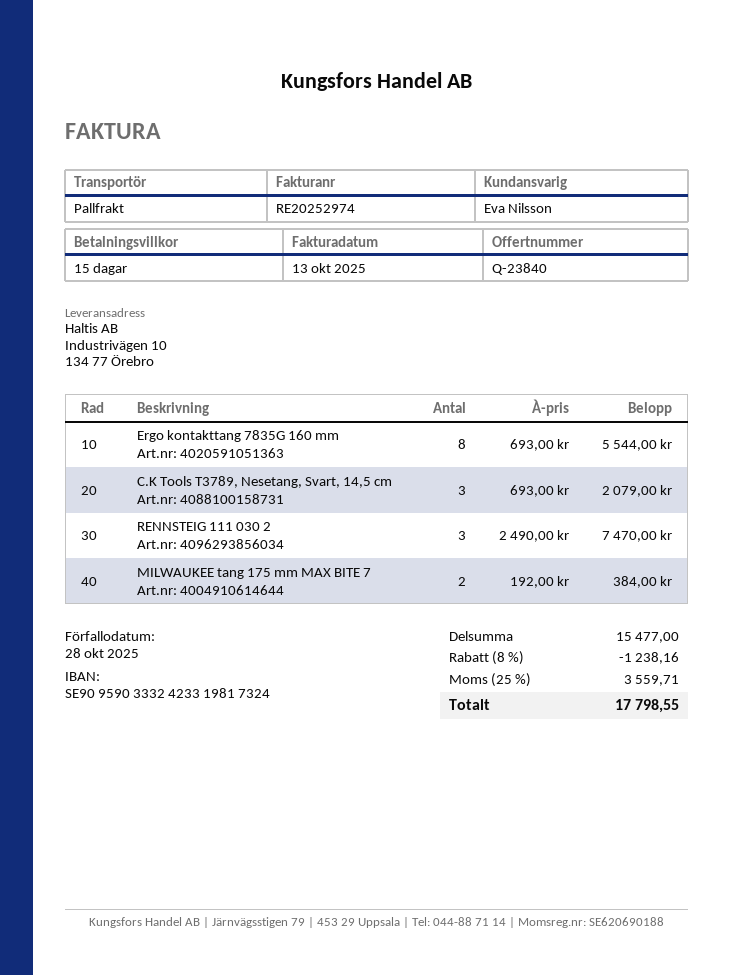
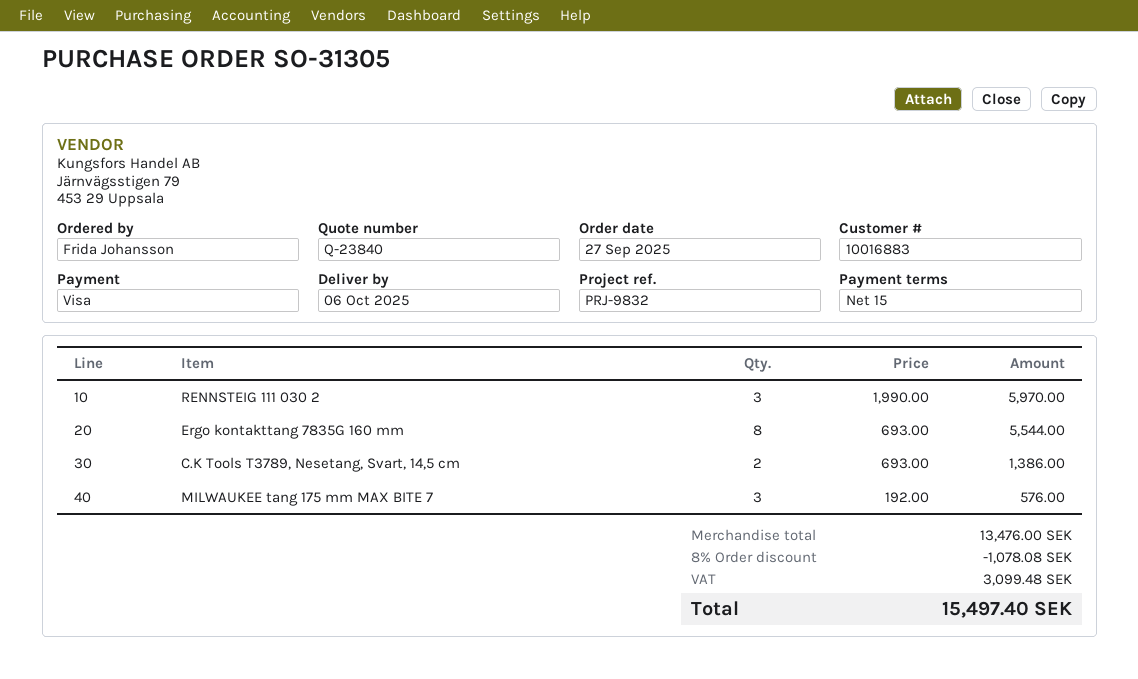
C.K Tools T3789, Nesetang, Svart, 14,5 cm: 3 x 693.00 = 2079.00 -> 2 x 693.00 = 1386.00
RENNSTEIG 111 030 2: 3 x 2490.00 = 7470.00 -> 3 x 1990.00 = 5970.00
MILWAUKEE tang 175 mm MAX BITE 7: 2 x 192.00 = 384.00 -> 3 x 192.00 = 576.00
subtotal: 15477.00 -> 13476.00
discount: 8% = 1238.16 -> 8% = 1078.08
tax: 3559.71 -> 3099.48
total: 17798.55 -> 15497.40

